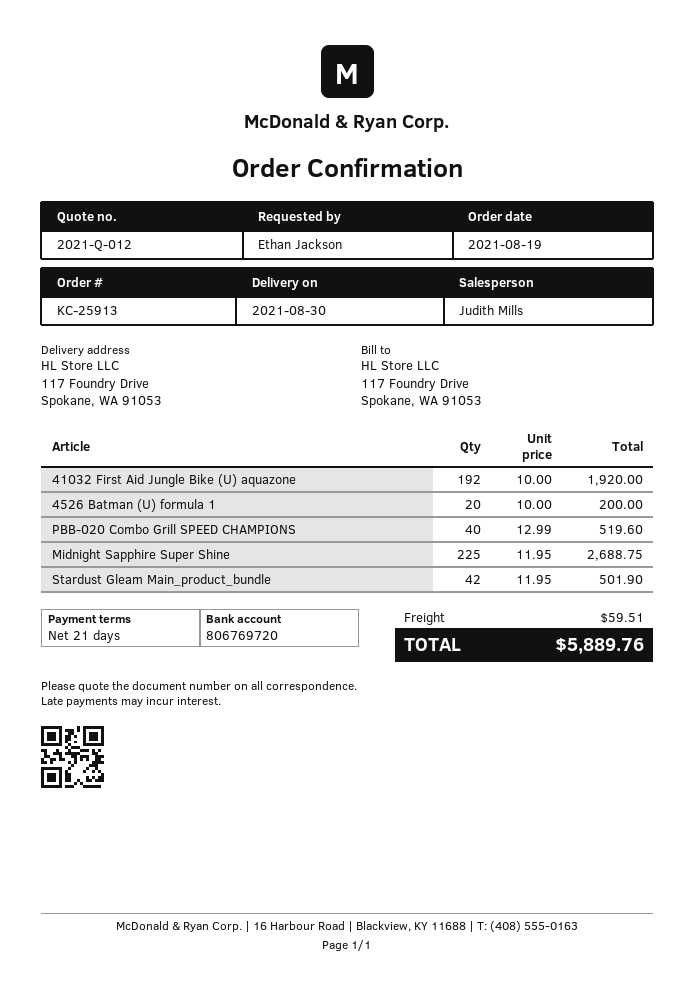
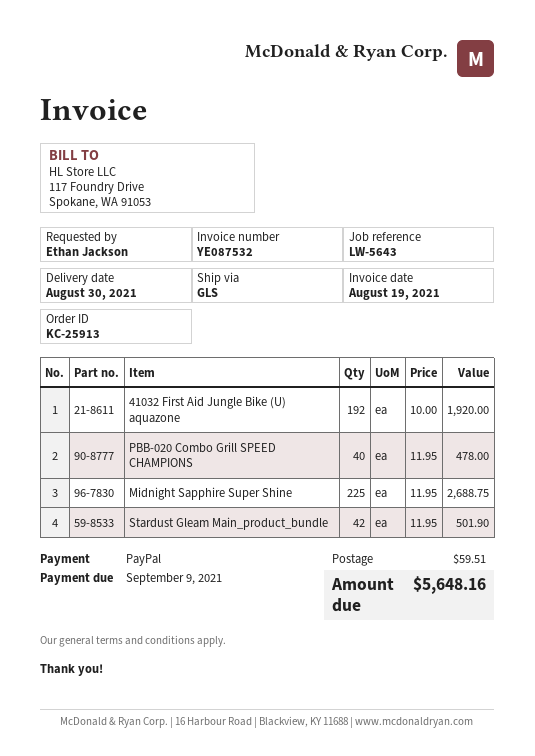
4526 Batman (U) formula 1: 20 x 10.00 = 200.00 -> none
PBB-020 Combo Grill SPEED CHAMPIONS: 40 x 12.99 = 519.60 -> 40 x 11.95 = 478.00
total: 5889.76 -> 5648.16

